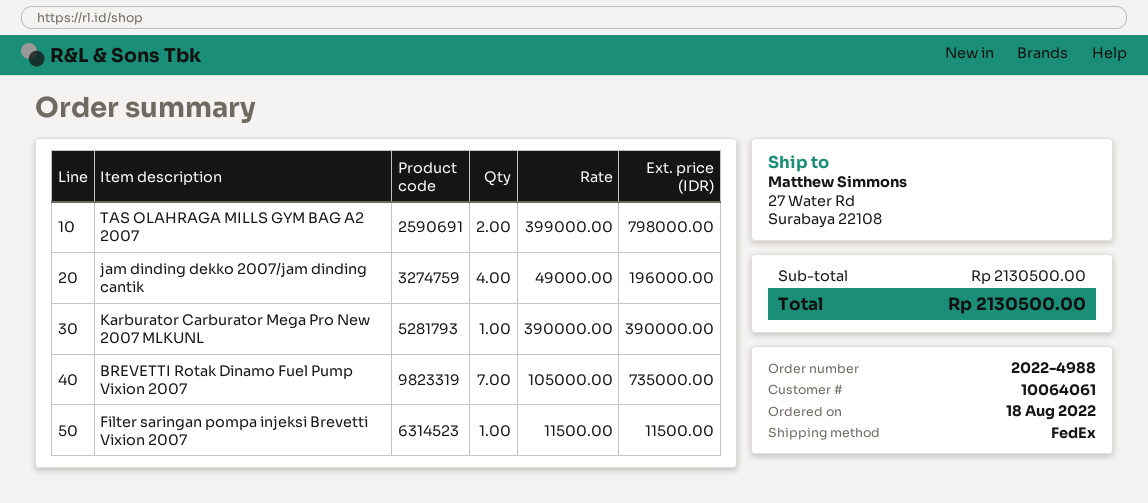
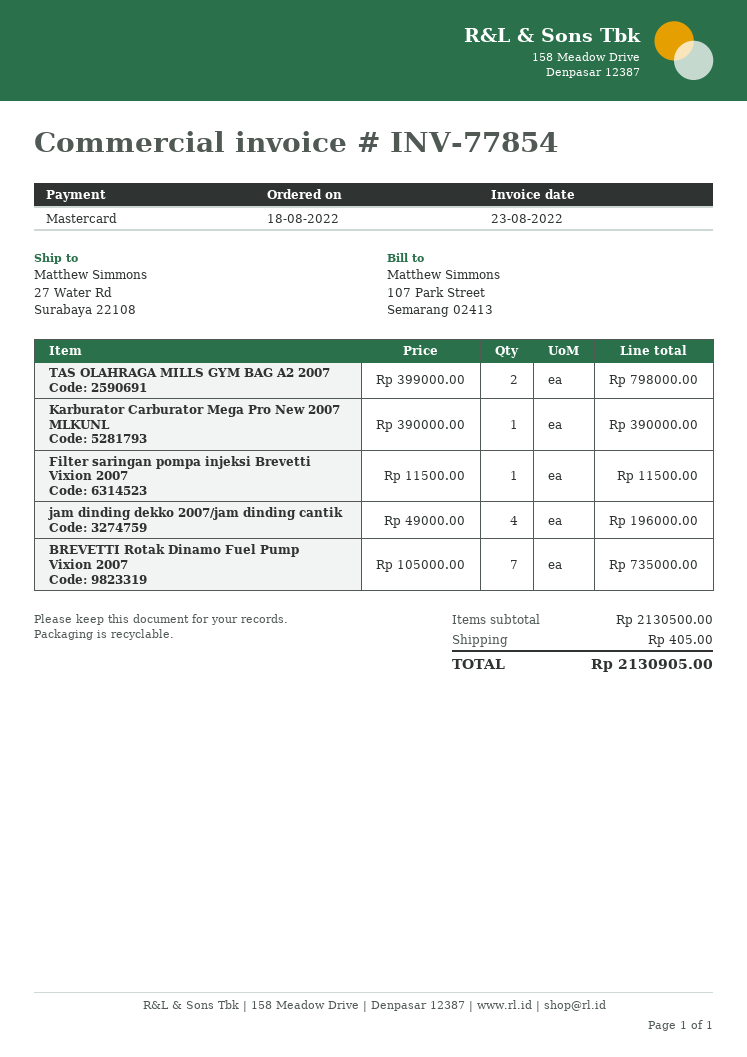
shipping: none -> 405.00
total: 2130500.00 -> 2130905.00

